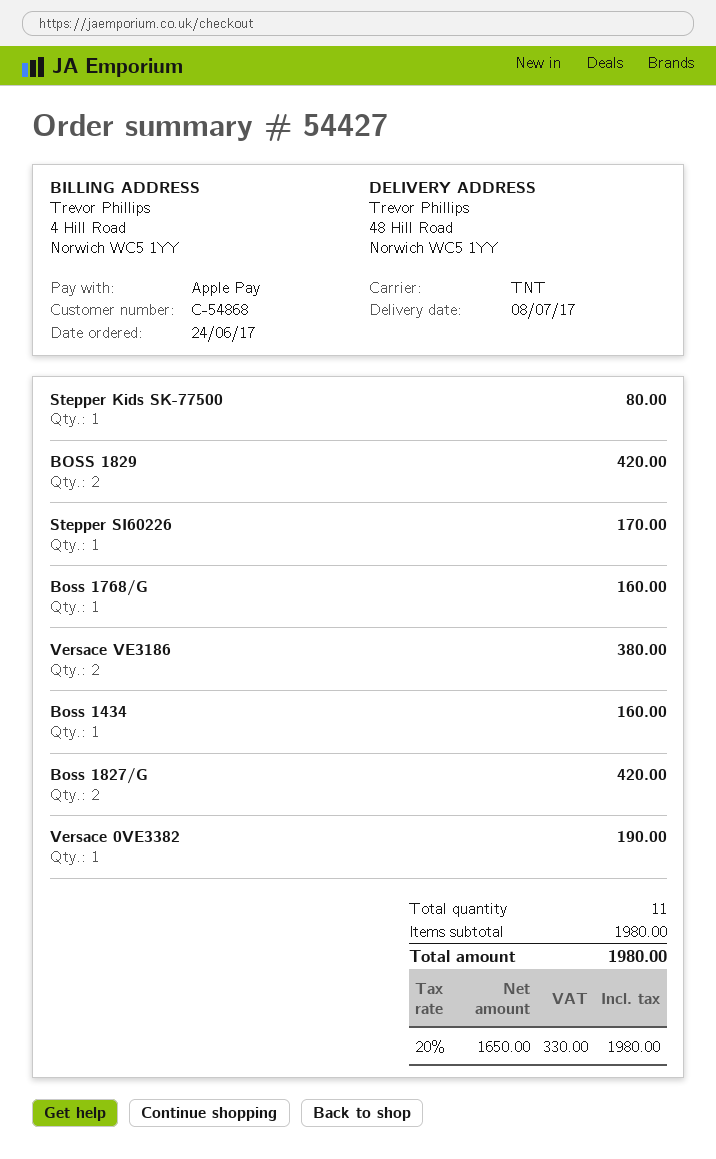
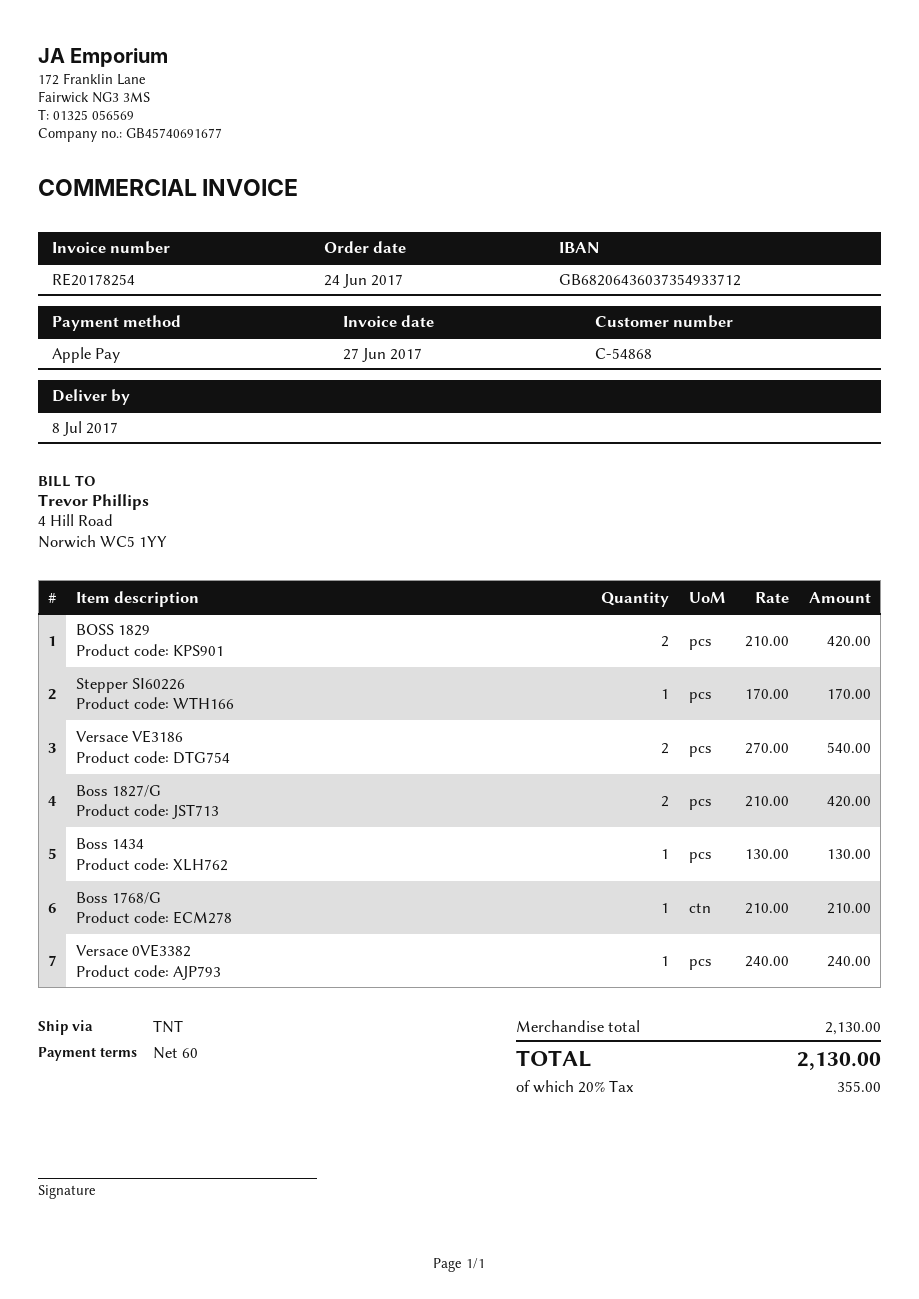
Stepper Kids SK-77500: 1 for 80.00 -> none
Boss 1768/G: 1 for 160.00 -> 1 for 210.00
Versace VE3186: 2 for 380.00 -> 2 for 540.00
Boss 1434: 1 for 160.00 -> 1 for 130.00
Versace 0VE3382: 1 for 190.00 -> 1 for 240.00
subtotal: 1980.00 -> 2130.00
tax: 20% = 330.00 -> 20% = 355.00
total: 1980.00 -> 2130.00

